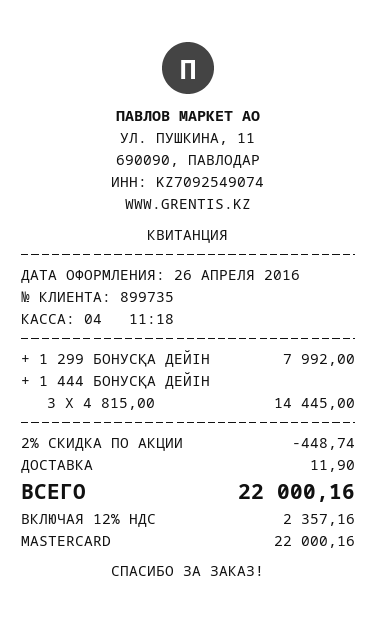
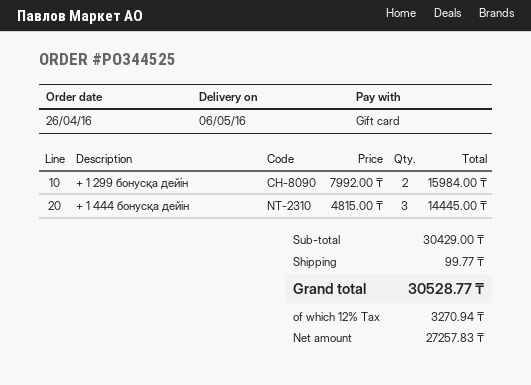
payment method: Mastercard -> gift card
+ 1 299 БОНУСҚА ДЕЙІН: 1 x 7992.00 = 7992.00 -> 2 x 7992.00 = 15984.00
discount: 2% = 448.74 -> none
shipping: 11.90 -> 99.77
tax: 12% = 2357.16 -> 12% = 3270.94
total: 22000.16 -> 30528.77

